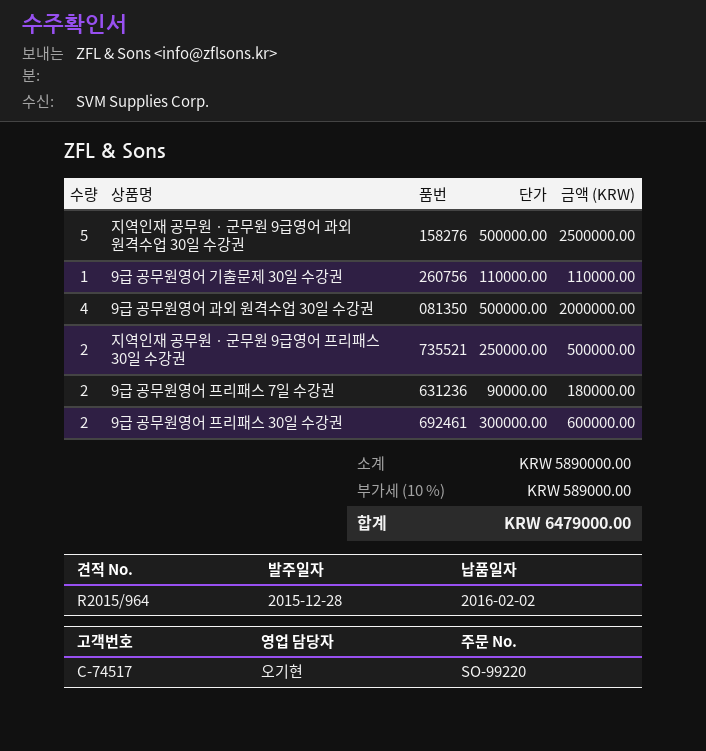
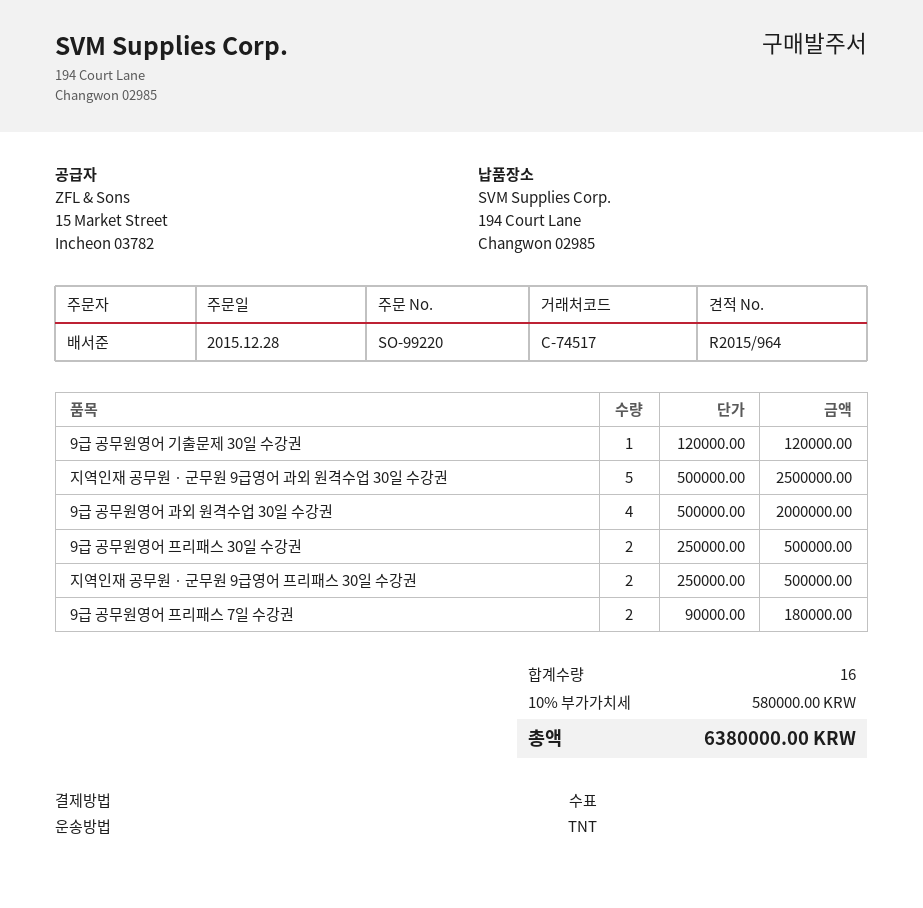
9급 공무원영어 기출문제 30일 수강권: 1 x 110000.00 = 110000.00 -> 1 x 120000.00 = 120000.00
9급 공무원영어 프리패스 30일 수강권: 2 x 300000.00 = 600000.00 -> 2 x 250000.00 = 500000.00
tax: 10% = 589000.00 -> 10% = 580000.00
total: 6479000.00 -> 6380000.00

